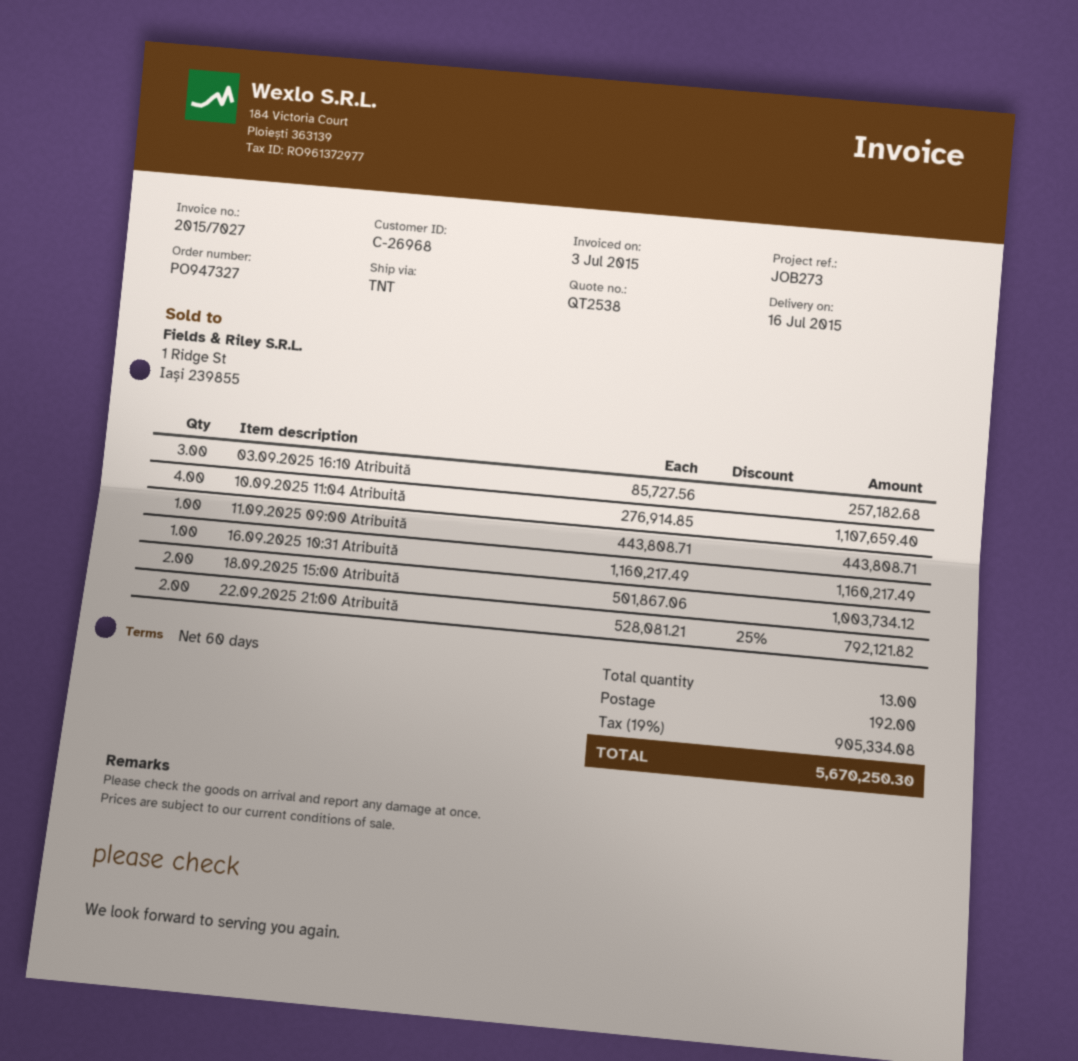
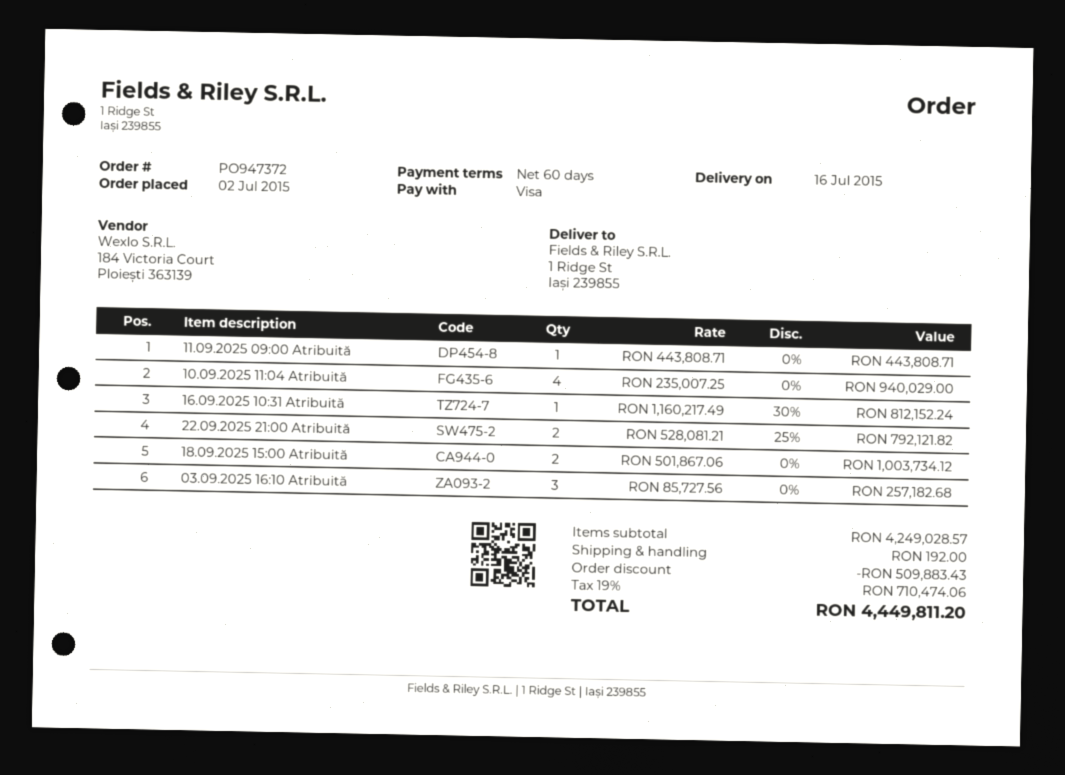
order number: PO947327 -> PO947372
10.09.2025 11:04 Atribuită: 4 x 276914.85 = 1107659.40 -> 4 x 235007.25 = 940029.00
16.09.2025 10:31 Atribuită: 1 x 1160217.49 = 1160217.49 -> 1 x 1160217.49 - 30% = 812152.24
discount: none -> 509883.43
tax: 19% = 905334.08 -> 19% = 710474.06
total: 5670250.30 -> 4449811.20

